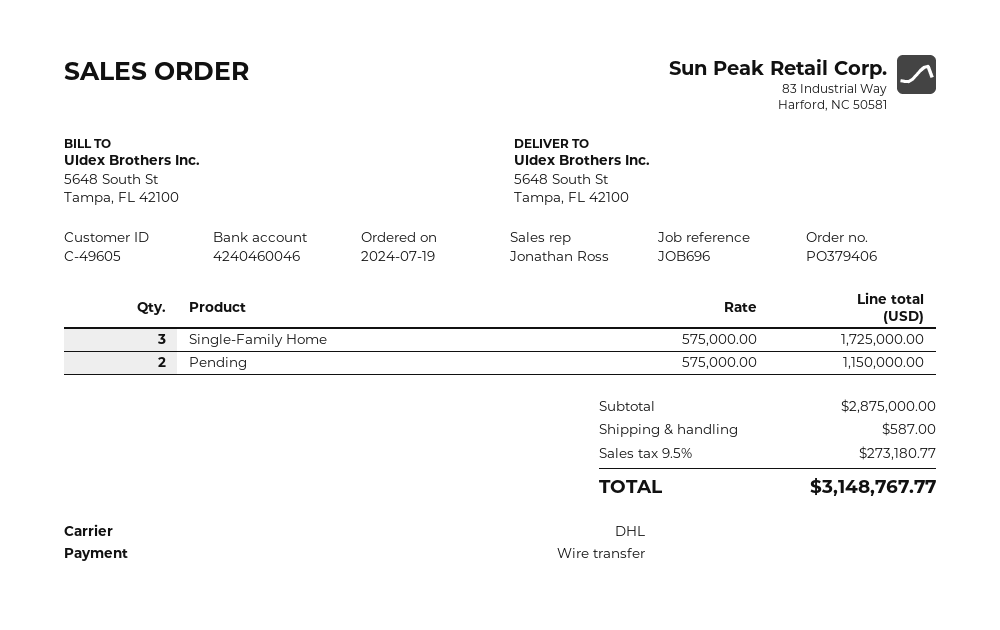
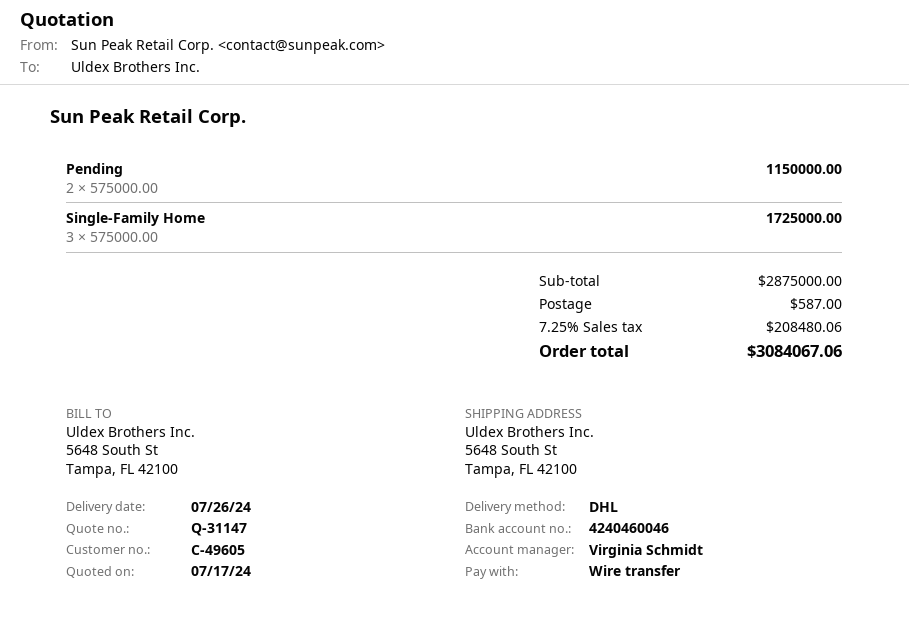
sales rep: Jonathan Ross -> Virginia Schmidt
tax: 9.5% = 273180.77 -> 7.25% = 208480.06
total: 3148767.77 -> 3084067.06

